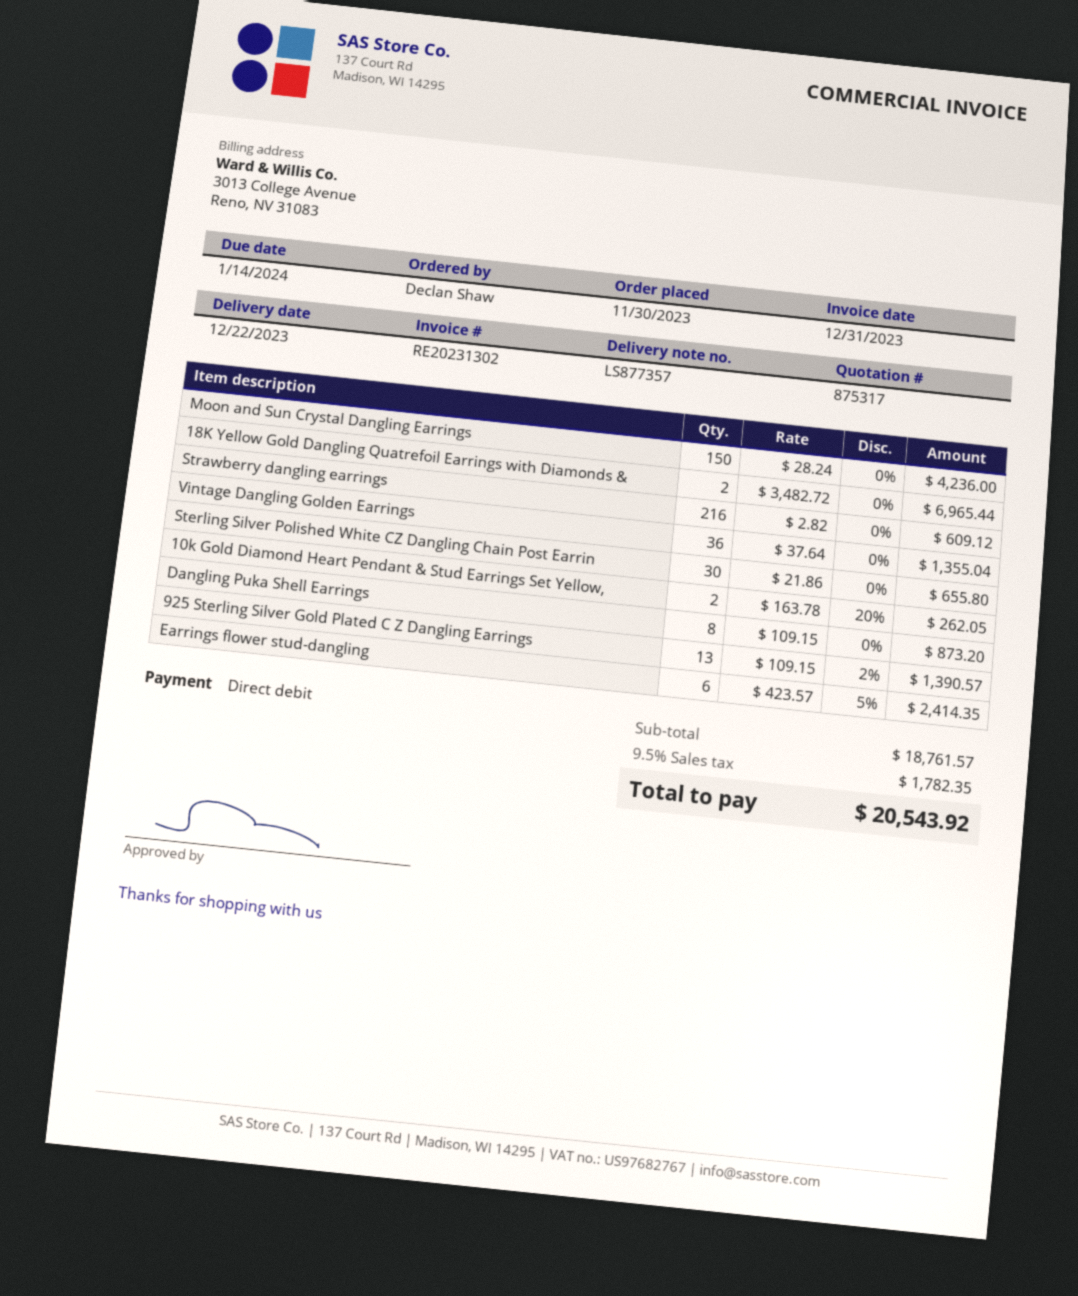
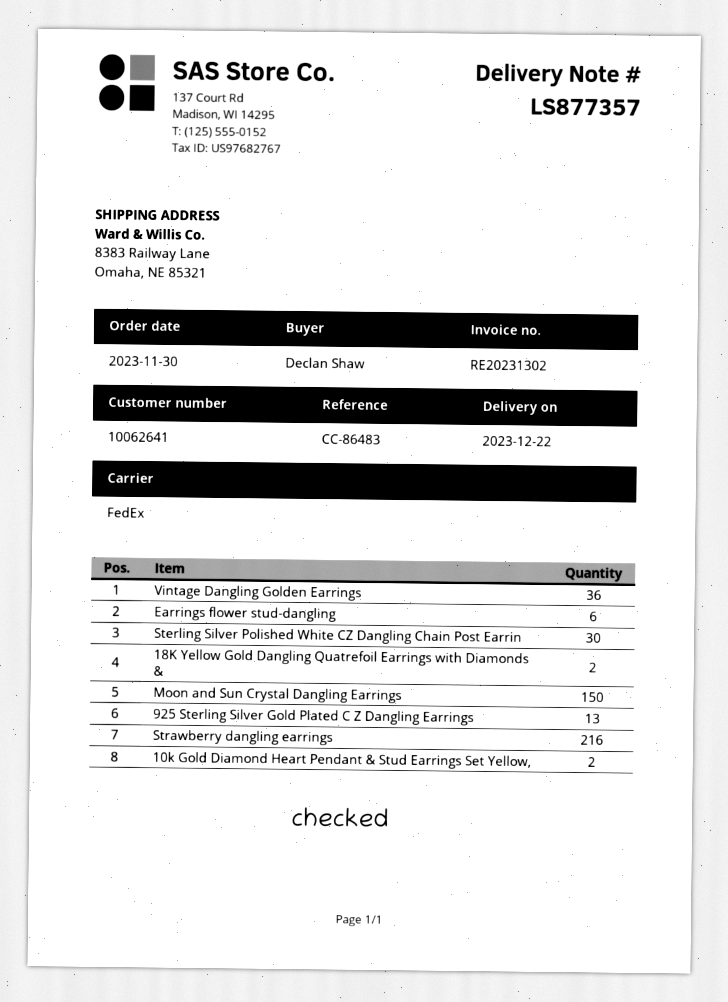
Dangling Puka Shell Earrings: 8 -> none

